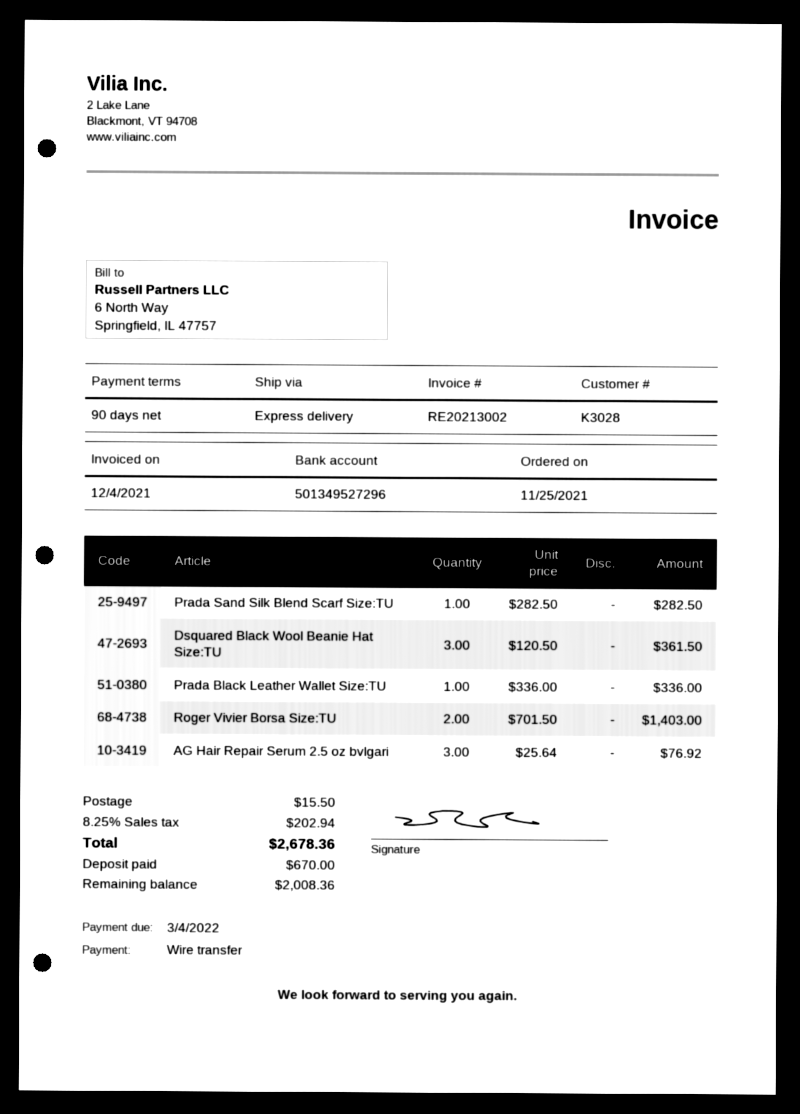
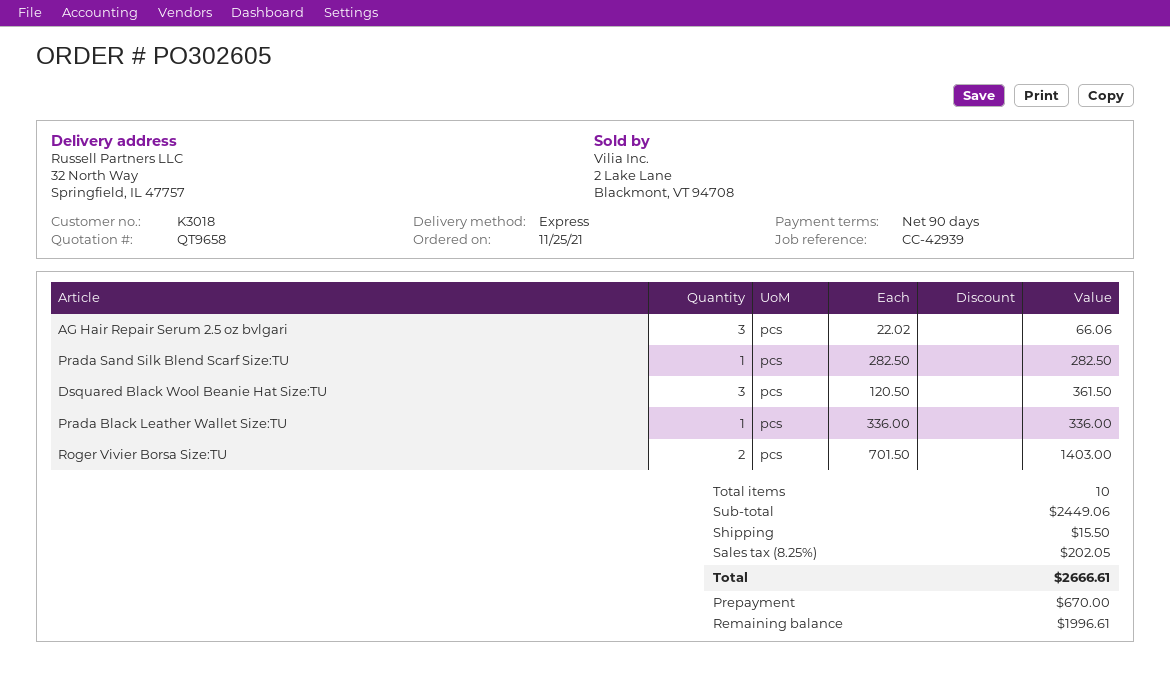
customer number: K3028 -> K3018
AG Hair Repair Serum 2.5 oz bvlgari: 3 x 25.64 = 76.92 -> 3 x 22.02 = 66.06
tax: 8.25% = 202.94 -> 8.25% = 202.05
total: 2678.36 -> 2666.61
balance: 2008.36 -> 1996.61

